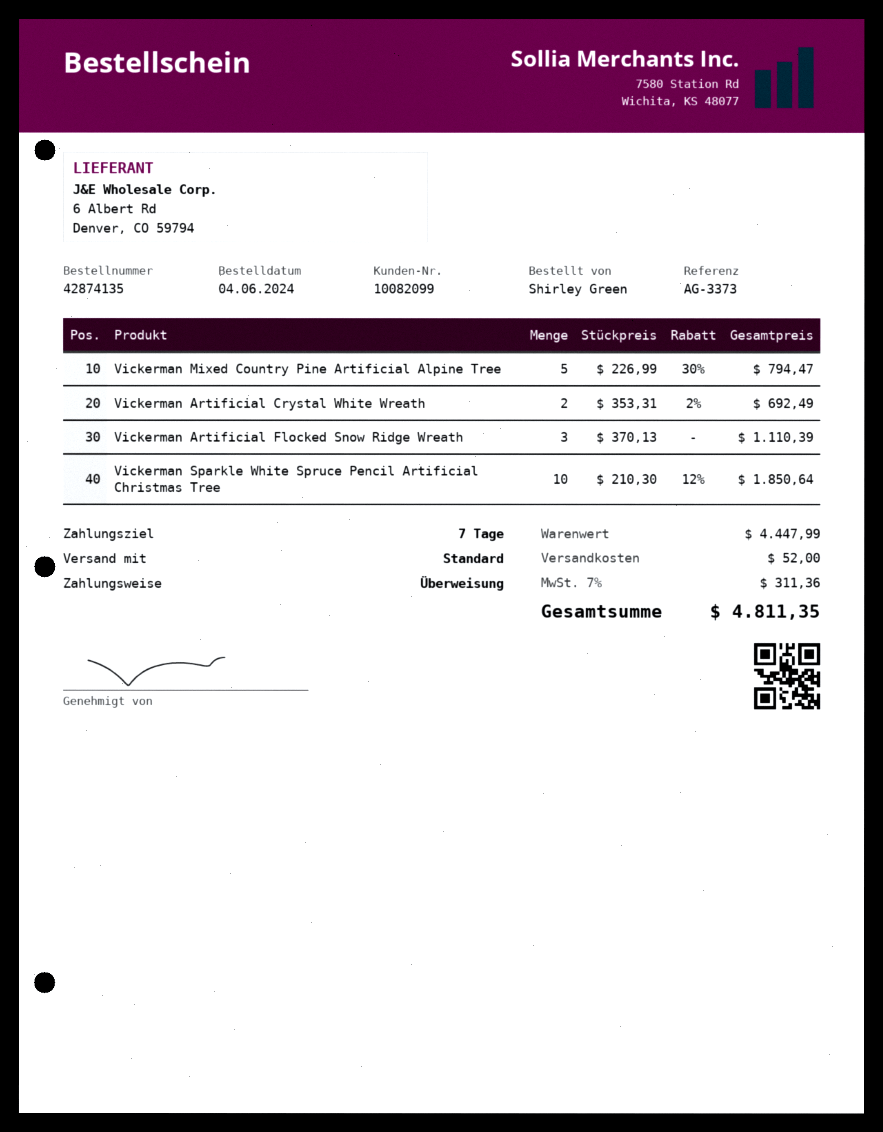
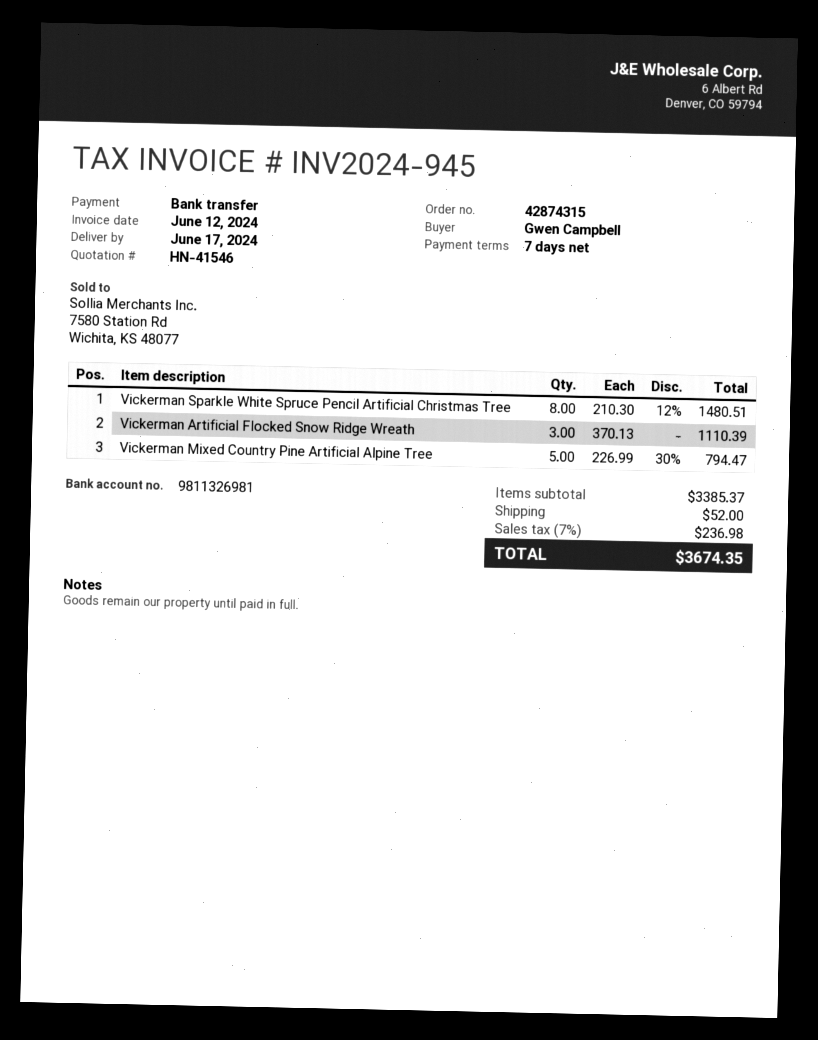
order number: 42874135 -> 42874315
ordered by: Shirley Green -> Gwen Campbell
Vickerman Artificial Crystal White Wreath: 2 x 353.31 - 2% = 692.49 -> none
Vickerman Sparkle White Spruce Pencil Artificial Christmas Tree: 10 x 210.30 - 12% = 1850.64 -> 8 x 210.30 - 12% = 1480.51
subtotal: 4447.99 -> 3385.37
tax: 7% = 311.36 -> 7% = 236.98
total: 4811.35 -> 3674.35

